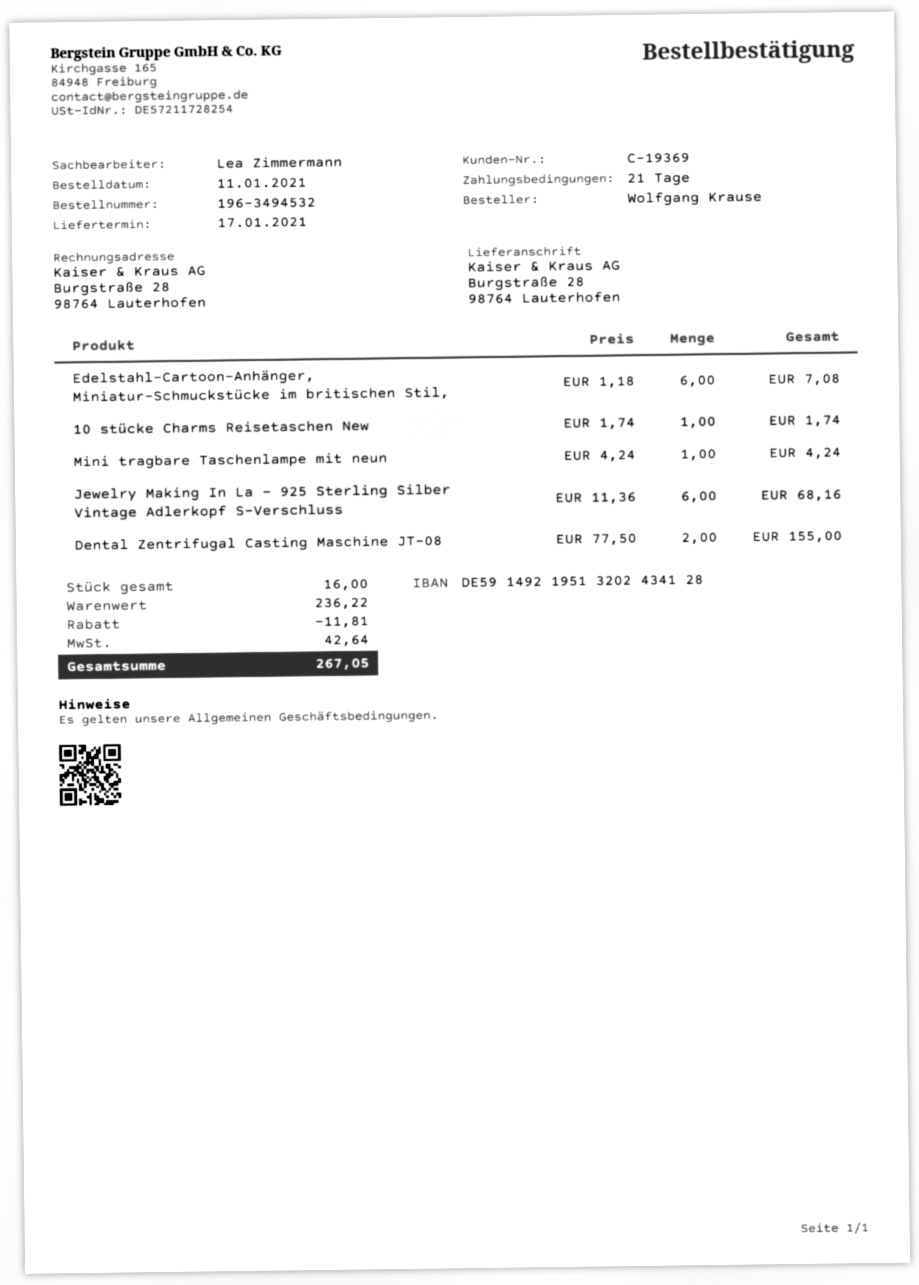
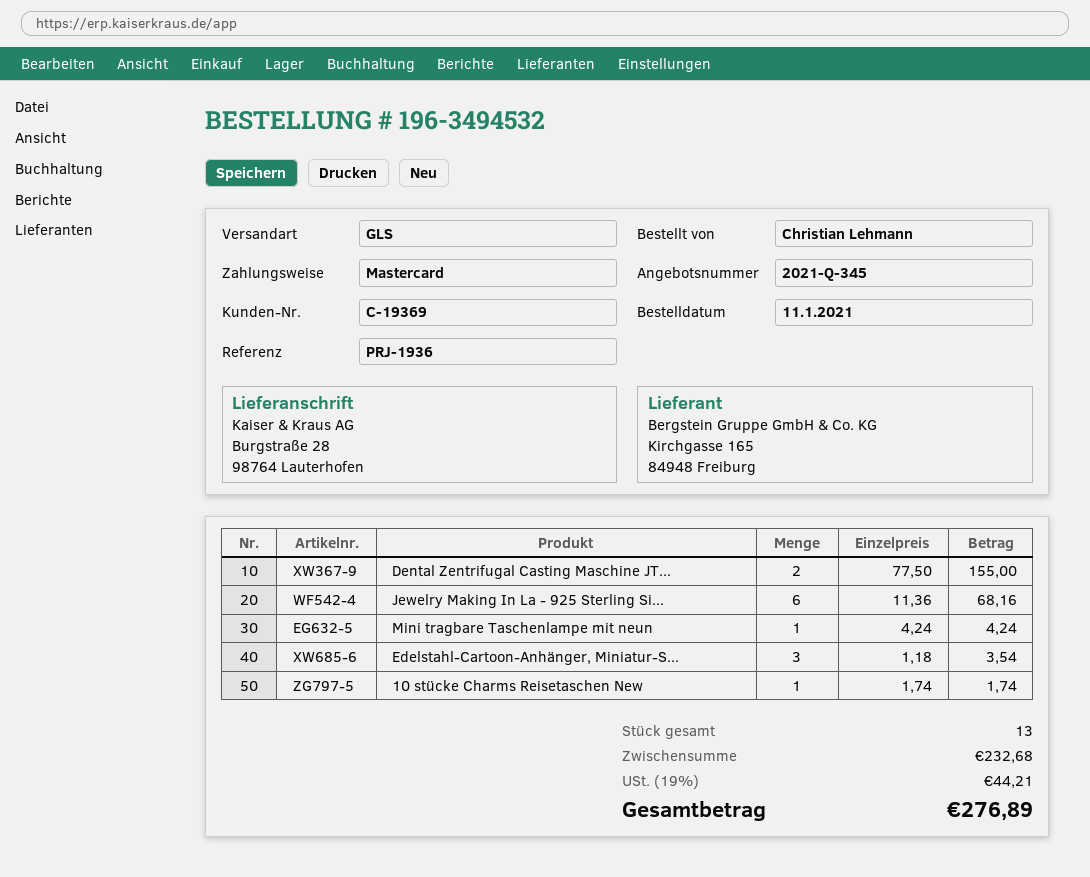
ordered by: Wolfgang Krause -> Christian Lehmann
Edelstahl-Cartoon-Anhänger, Miniatur-Schmuckstücke im britischen Stil,: 6 x 1.18 = 7.08 -> 3 x 1.18 = 3.54
total quantity: 16 -> 13
subtotal: 236.22 -> 232.68
discount: 11.81 -> none
tax: 42.64 -> 44.21
total: 267.05 -> 276.89

